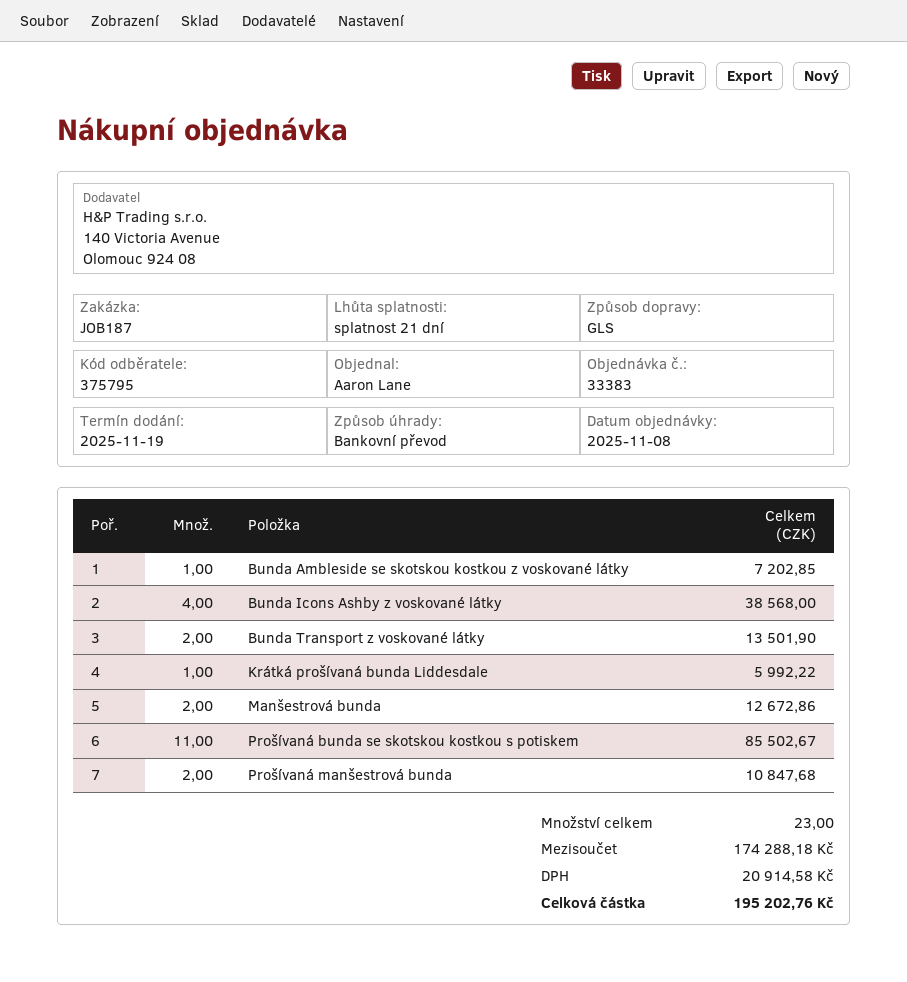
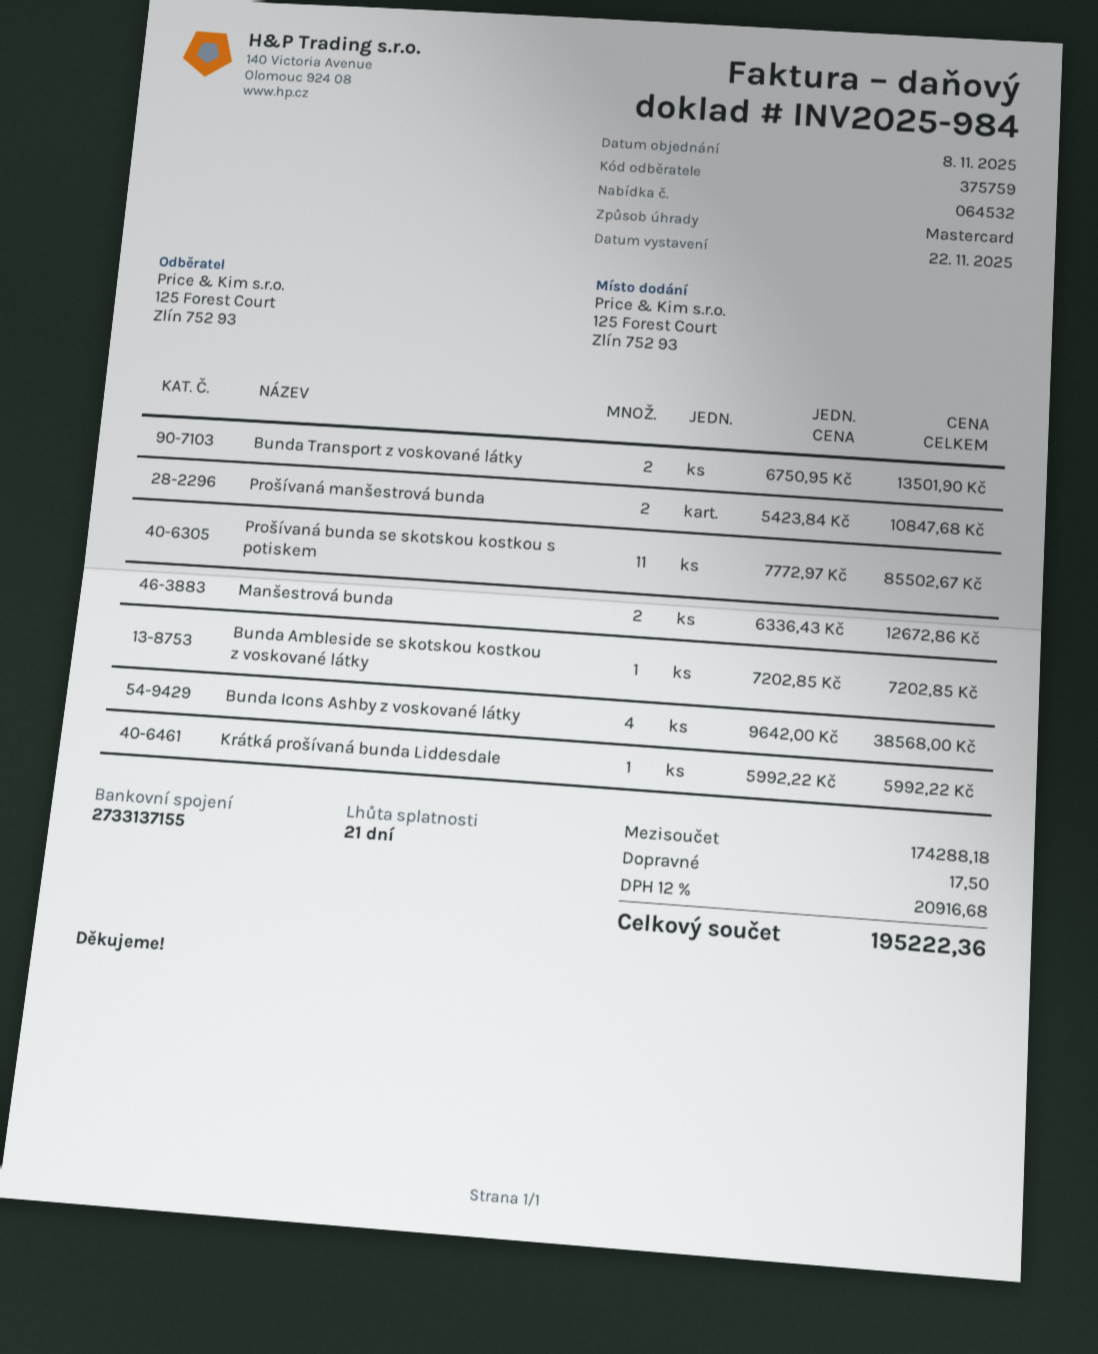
customer number: 375795 -> 375759
payment method: bank transfer -> Mastercard
shipping: none -> 17.50
tax: 20914.58 -> 20916.68
total: 195202.76 -> 195222.36

